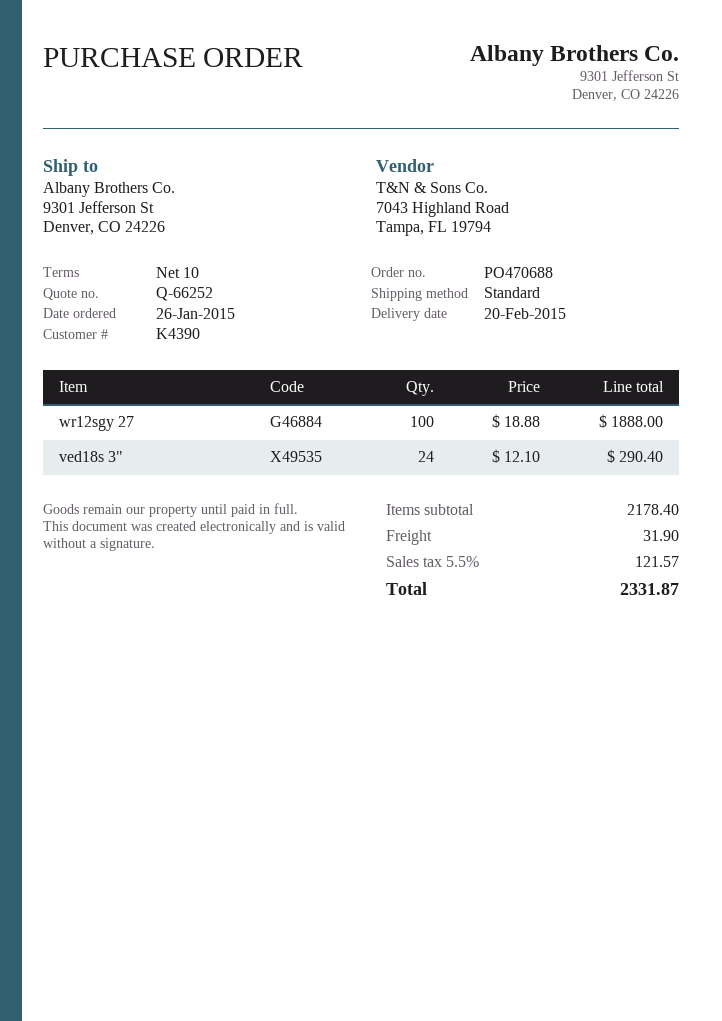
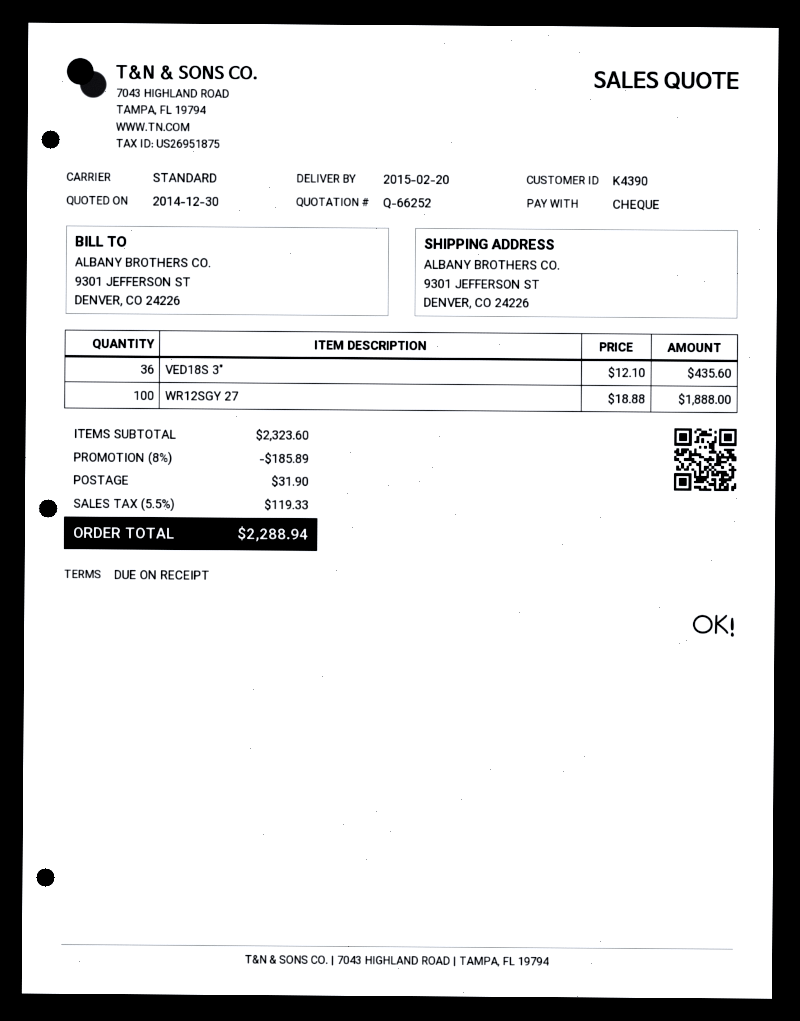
payment terms: 10 days -> on receipt
ved18s 3": 24 x 12.10 = 290.40 -> 36 x 12.10 = 435.60
subtotal: 2178.40 -> 2323.60
discount: none -> 8% = 185.89
tax: 5.5% = 121.57 -> 5.5% = 119.33
total: 2331.87 -> 2288.94

